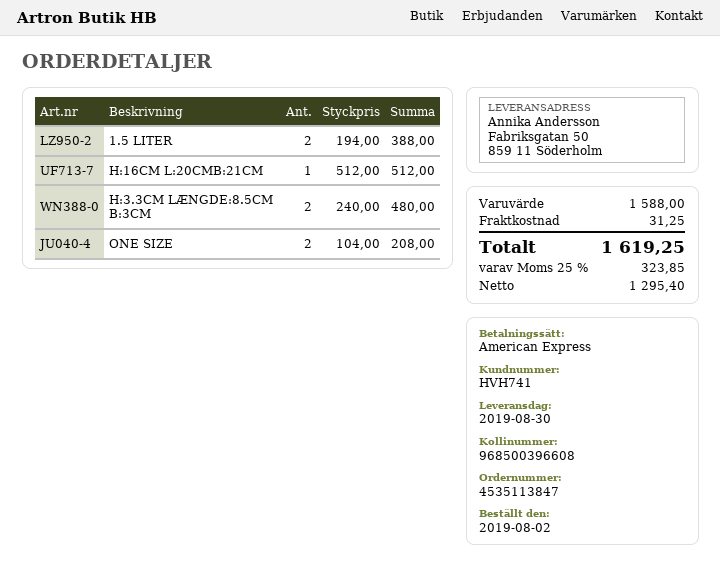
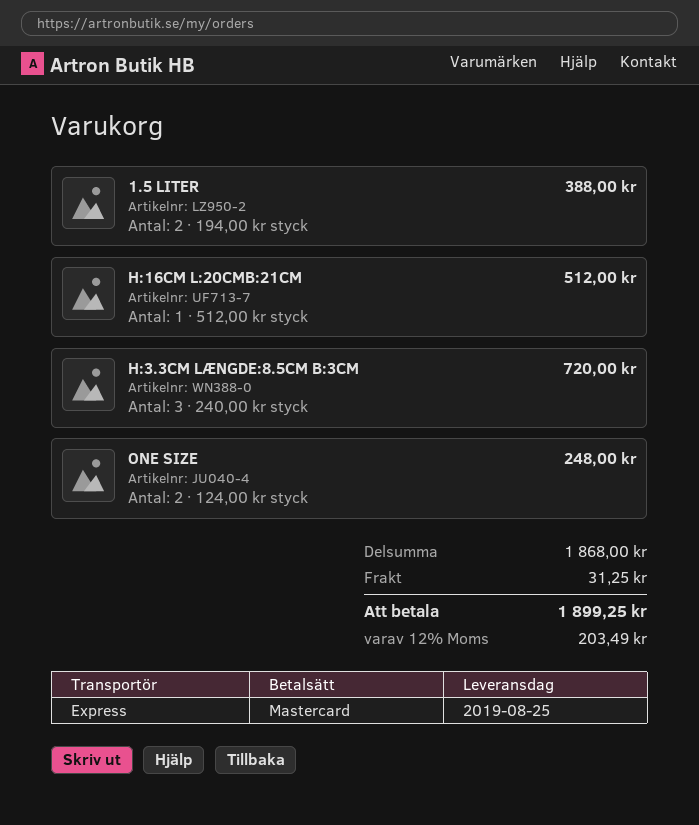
delivery date: 2019-08-30 -> 2019-08-25
payment method: American Express -> Mastercard
H:3.3CM LÆNGDE:8.5CM B:3CM: 2 x 240.00 = 480.00 -> 3 x 240.00 = 720.00
ONE SIZE: 2 x 104.00 = 208.00 -> 2 x 124.00 = 248.00
subtotal: 1588.00 -> 1868.00
tax: 25% = 323.85 -> 12% = 203.49
total: 1619.25 -> 1899.25

